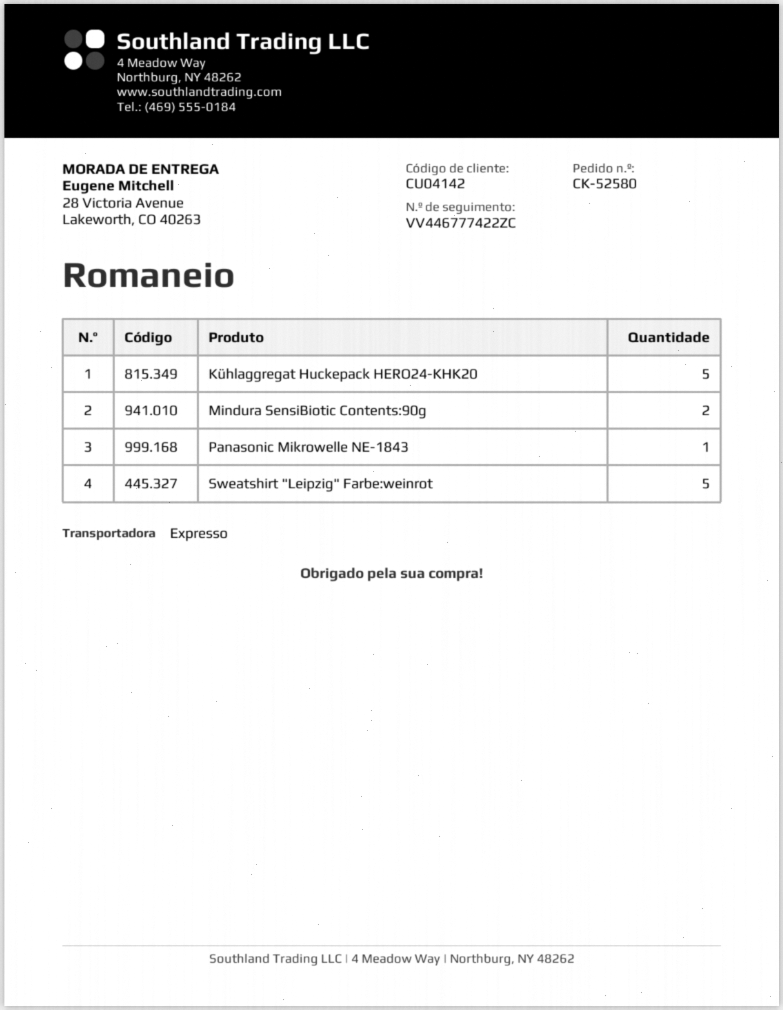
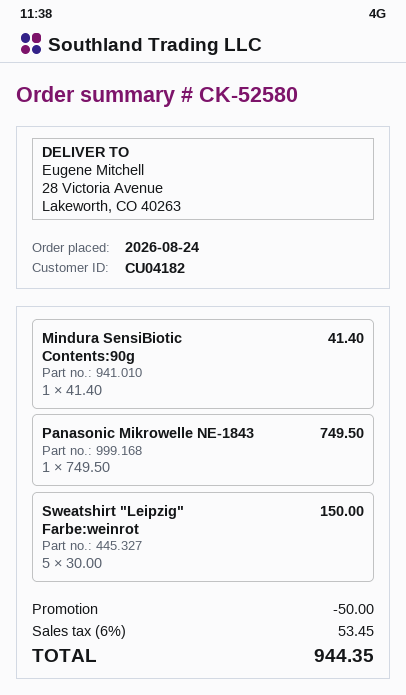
customer number: CU04142 -> CU04182
Kühlaggregat Huckepack HERO24-KHK20: 5 -> none
Mindura SensiBiotic Contents:90g: 2 -> 1

